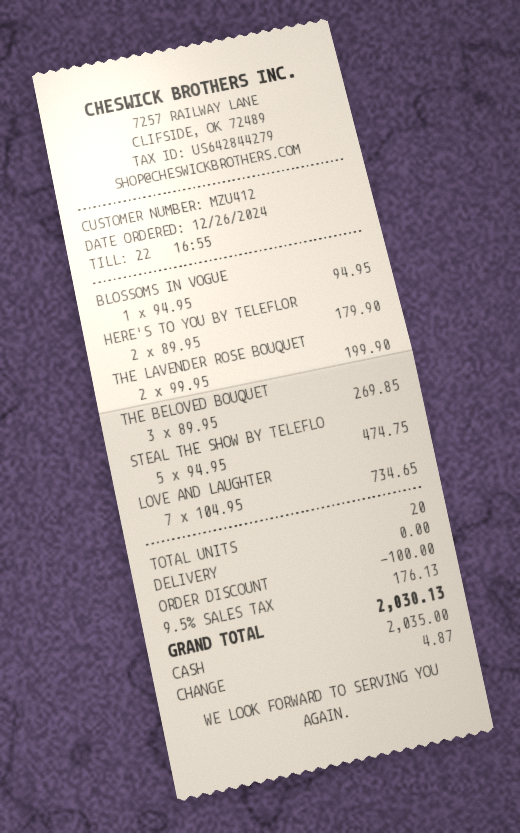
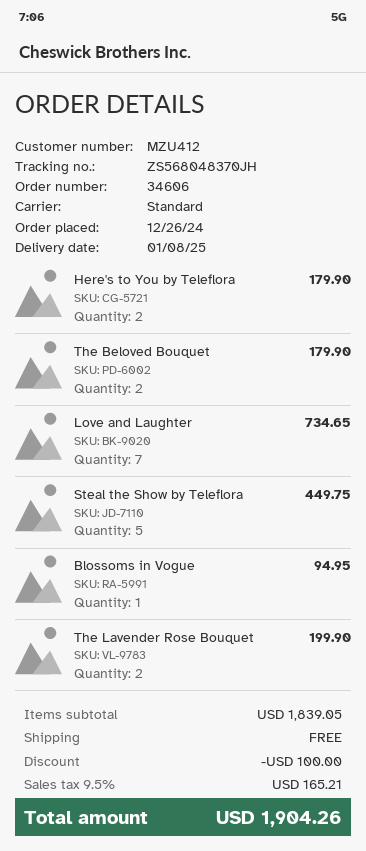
THE BELOVED BOUQUET: 3 for 269.85 -> 2 for 179.90
STEAL THE SHOW BY TELEFLO: 5 for 474.75 -> 5 for 449.75
tax: 9.5% = 176.13 -> 9.5% = 165.21
total: 2030.13 -> 1904.26

